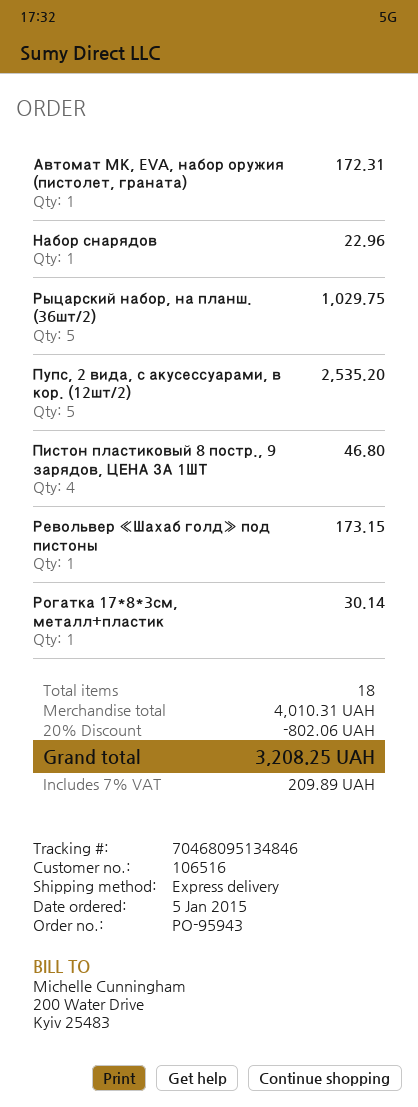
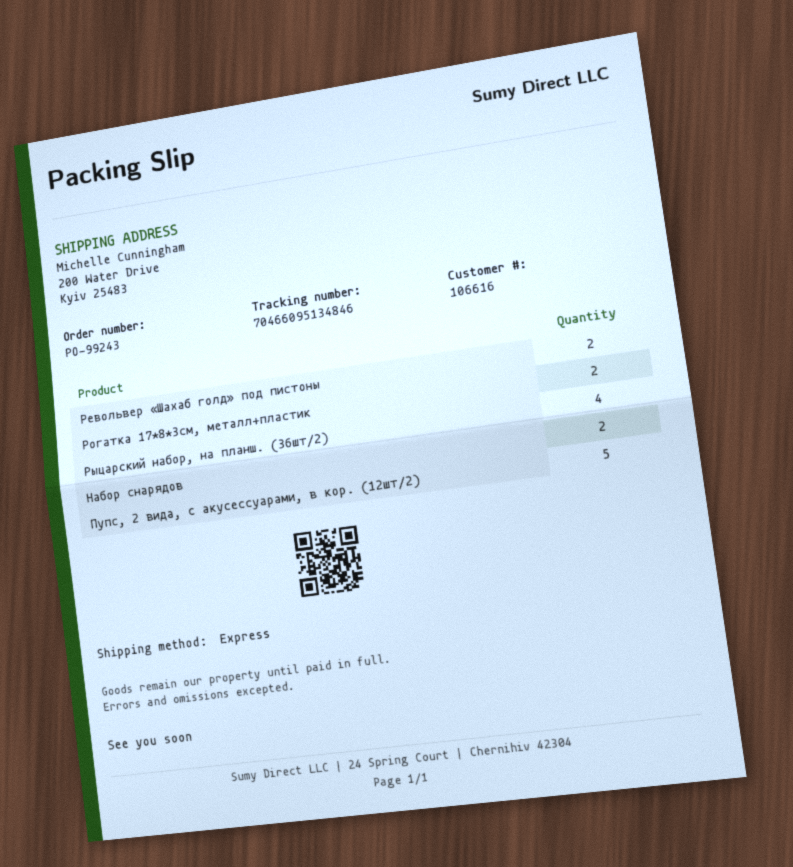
order number: PO-95943 -> PO-99243
customer number: 106516 -> 106616
tracking number: 70468095134846 -> 70466095134846
Автомат MK, EVA, набор оружия (пистолет, граната): 1 -> none
Набор снарядов: 1 -> 2
Рыцарский набор, на планш. (36шт/2): 5 -> 4
Пистон пластиковый 8 постр., 9 зарядов, ЦЕНА ЗА 1ШТ: 4 -> none
Револьвер «Шахаб голд» под пистоны: 1 -> 2
Рогатка 17*8*3см, металл+пластик: 1 -> 2

